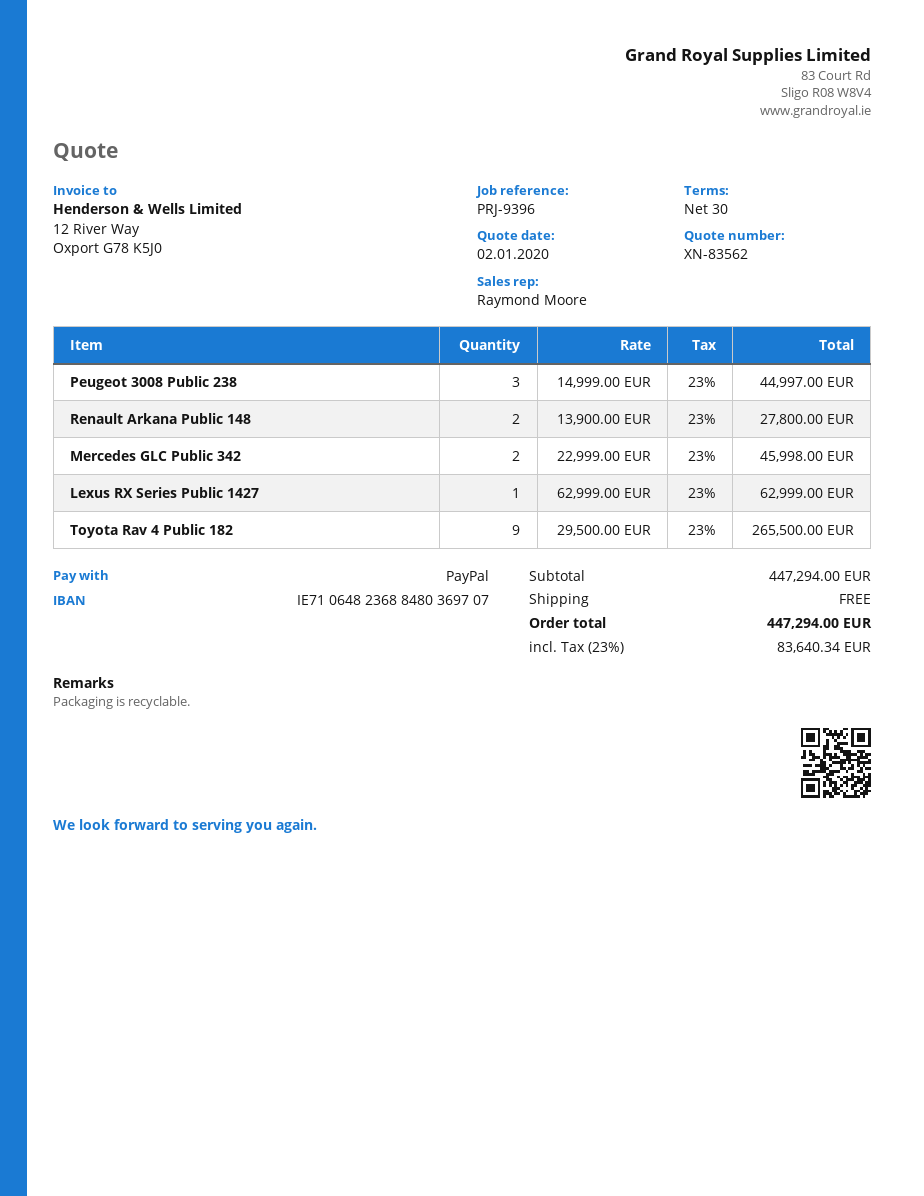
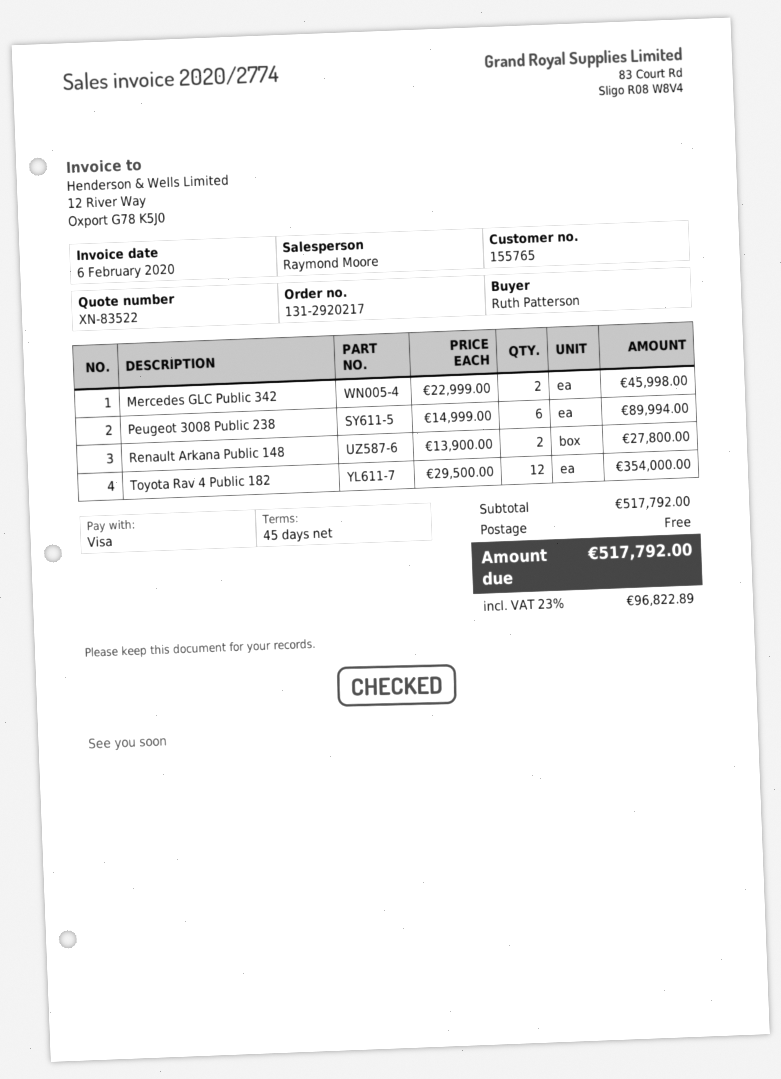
quote number: XN-83562 -> XN-83522
payment terms: 30 days -> 45 days
payment method: PayPal -> Visa
Peugeot 3008 Public 238: 3 x 14999.00 = 44997.00 -> 6 x 14999.00 = 89994.00
Lexus RX Series Public 1427: 1 x 62999.00 = 62999.00 -> none
Toyota Rav 4 Public 182: 9 x 29500.00 = 265500.00 -> 12 x 29500.00 = 354000.00
subtotal: 447294.00 -> 517792.00
tax: 23% = 83640.34 -> 23% = 96822.89
total: 447294.00 -> 517792.00

